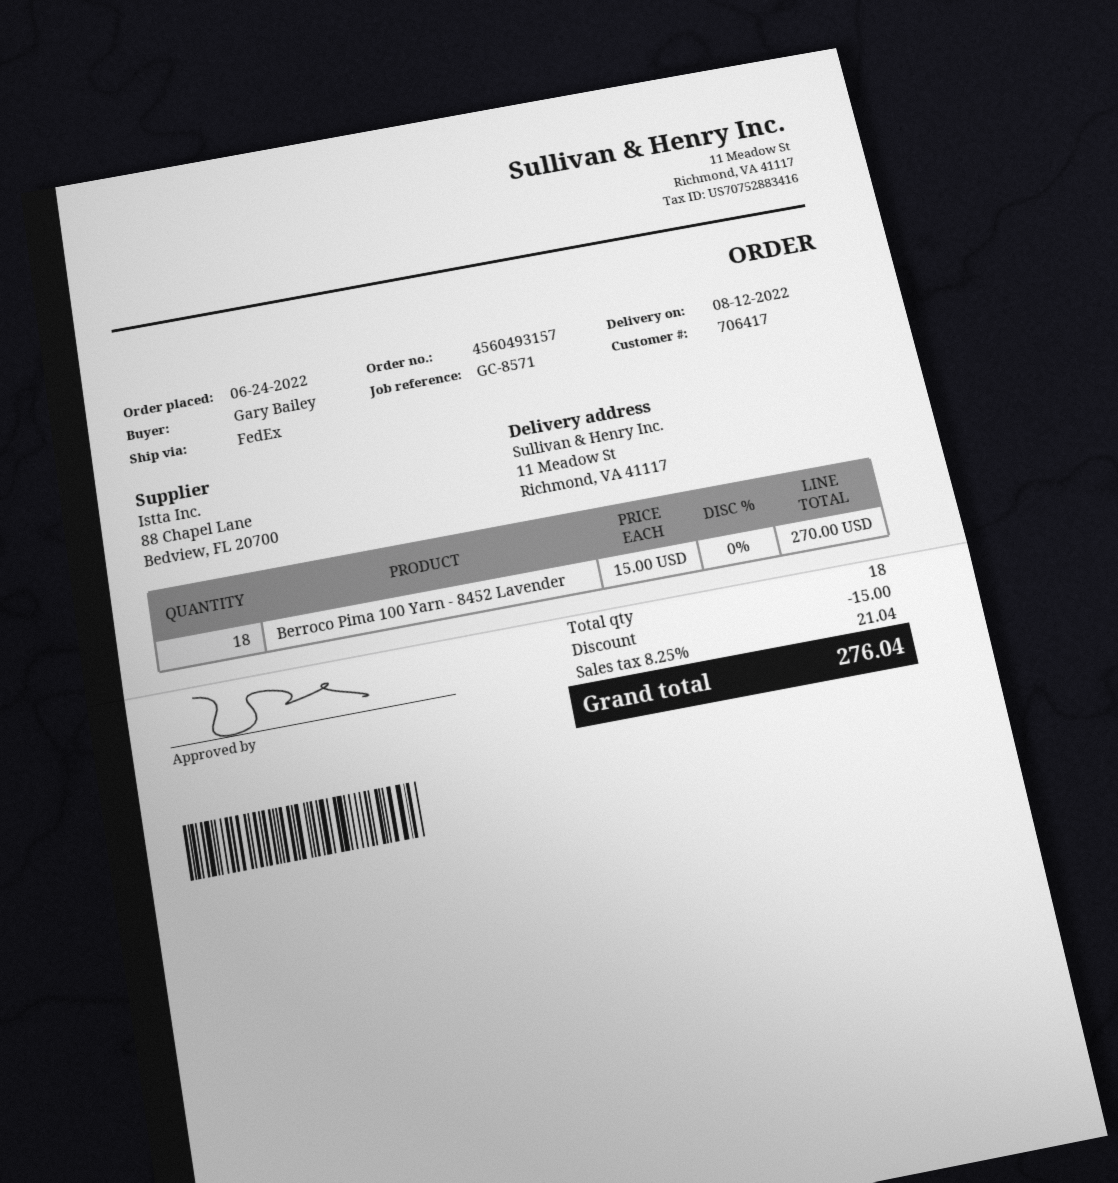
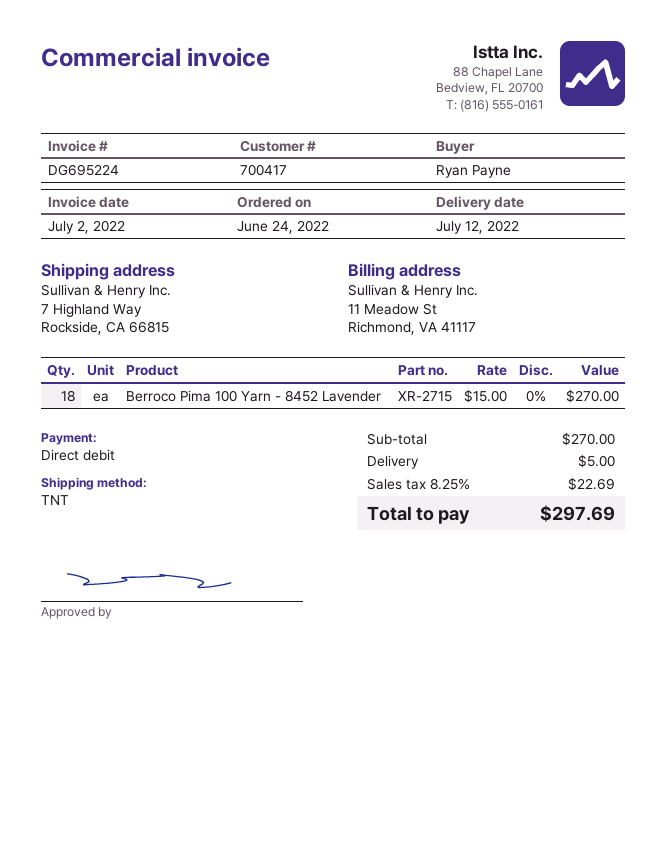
delivery date: 2022-08-12 -> 2022-07-12
customer number: 706417 -> 700417
ordered by: Gary Bailey -> Ryan Payne
shipping method: FedEx -> TNT
ship to: 11 Meadow St, Richmond, VA 41117 -> 7 Highland Way, Rockside, CA 66815
discount: 15.00 -> none
shipping: none -> 5.00
tax: 8.25% = 21.04 -> 8.25% = 22.69
total: 276.04 -> 297.69

